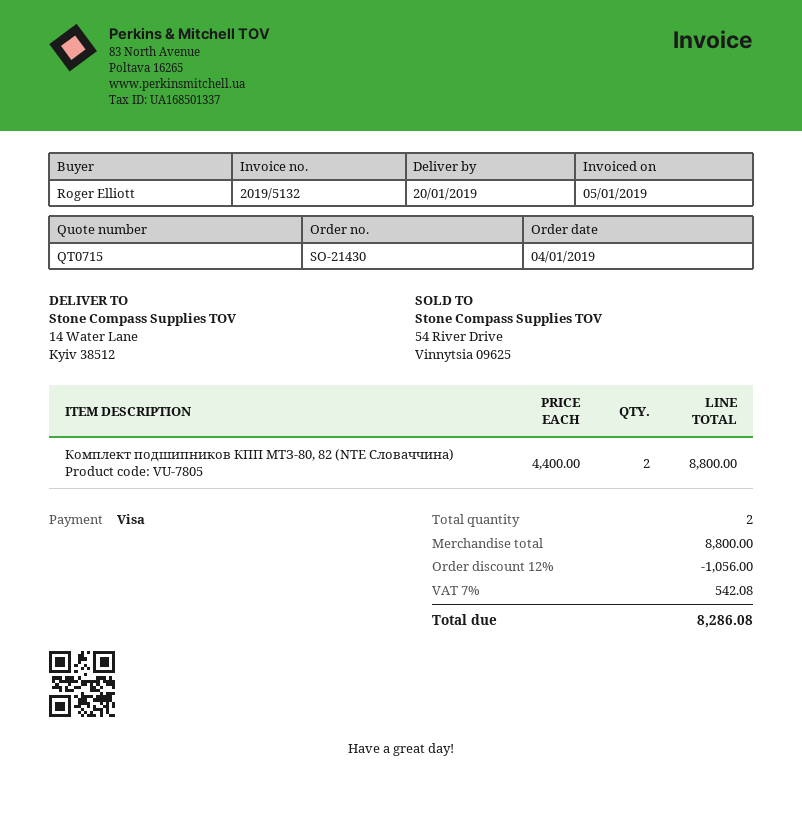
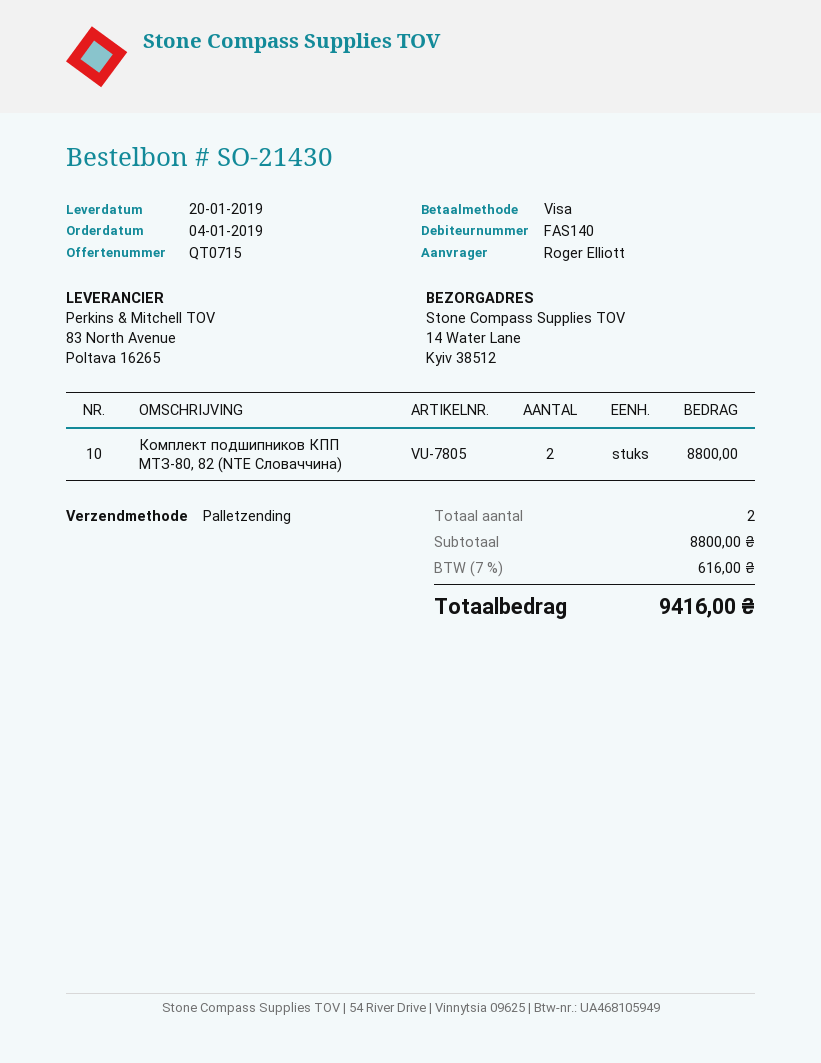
discount: 12% = 1056.00 -> none
tax: 7% = 542.08 -> 7% = 616.00
total: 8286.08 -> 9416.00

